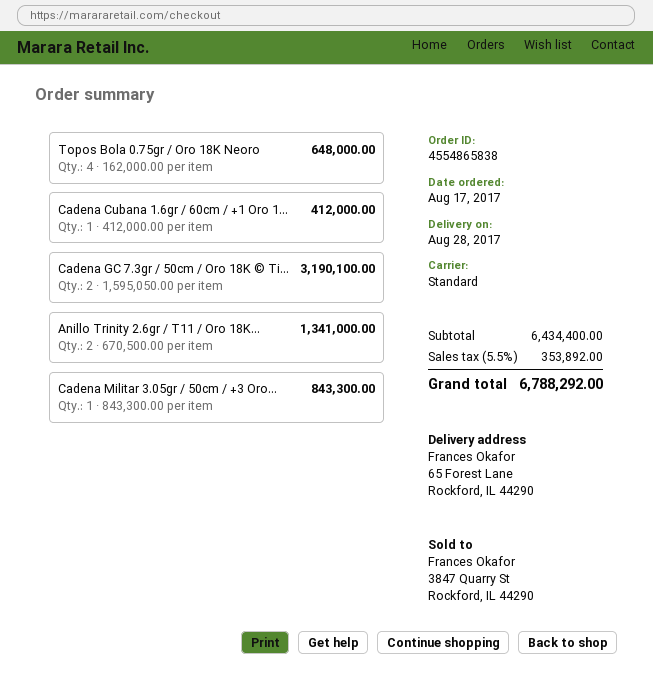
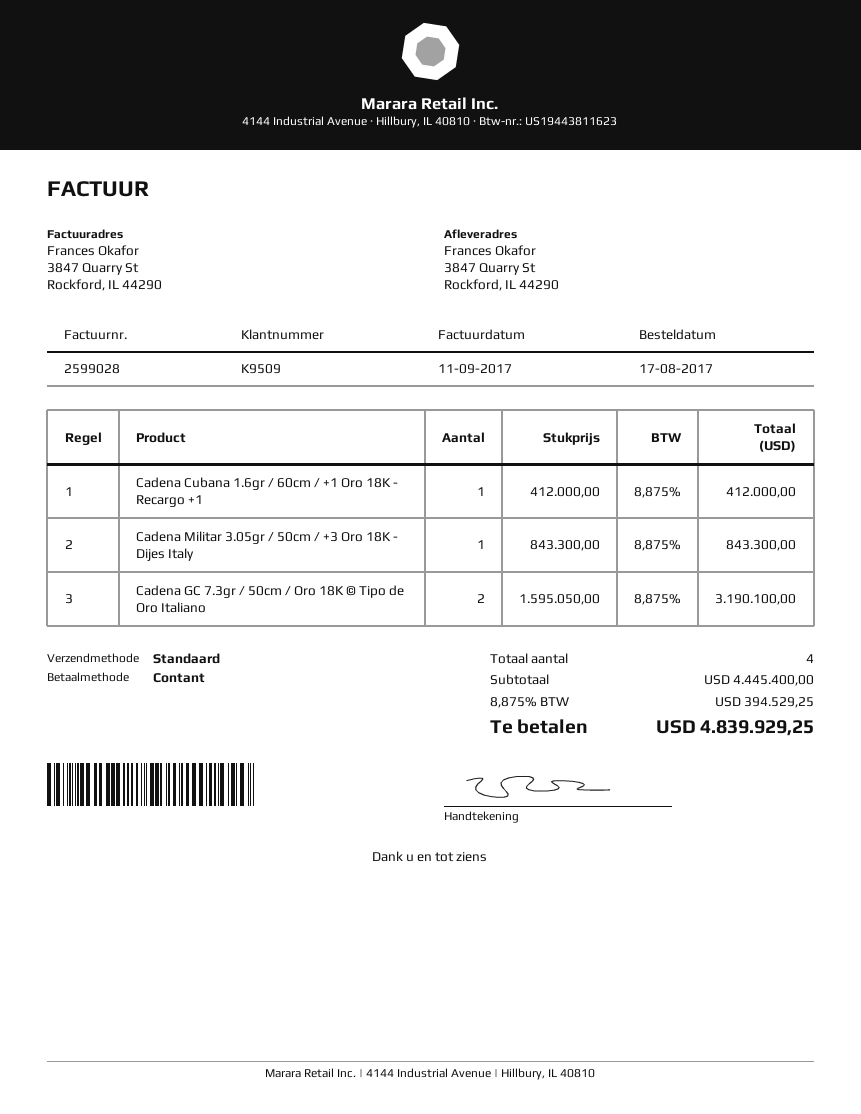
ship to: 65 Forest Lane, Rockford, IL 44290 -> 3847 Quarry St, Rockford, IL 44290
Topos Bola 0.75gr / Oro 18K Neoro: 4 x 162000.00 = 648000.00 -> none
Anillo Trinity 2.6gr / T11 / Oro 18K...: 2 x 670500.00 = 1341000.00 -> none
subtotal: 6434400.00 -> 4445400.00
tax: 5.5% = 353892.00 -> 8.875% = 394529.25
total: 6788292.00 -> 4839929.25

